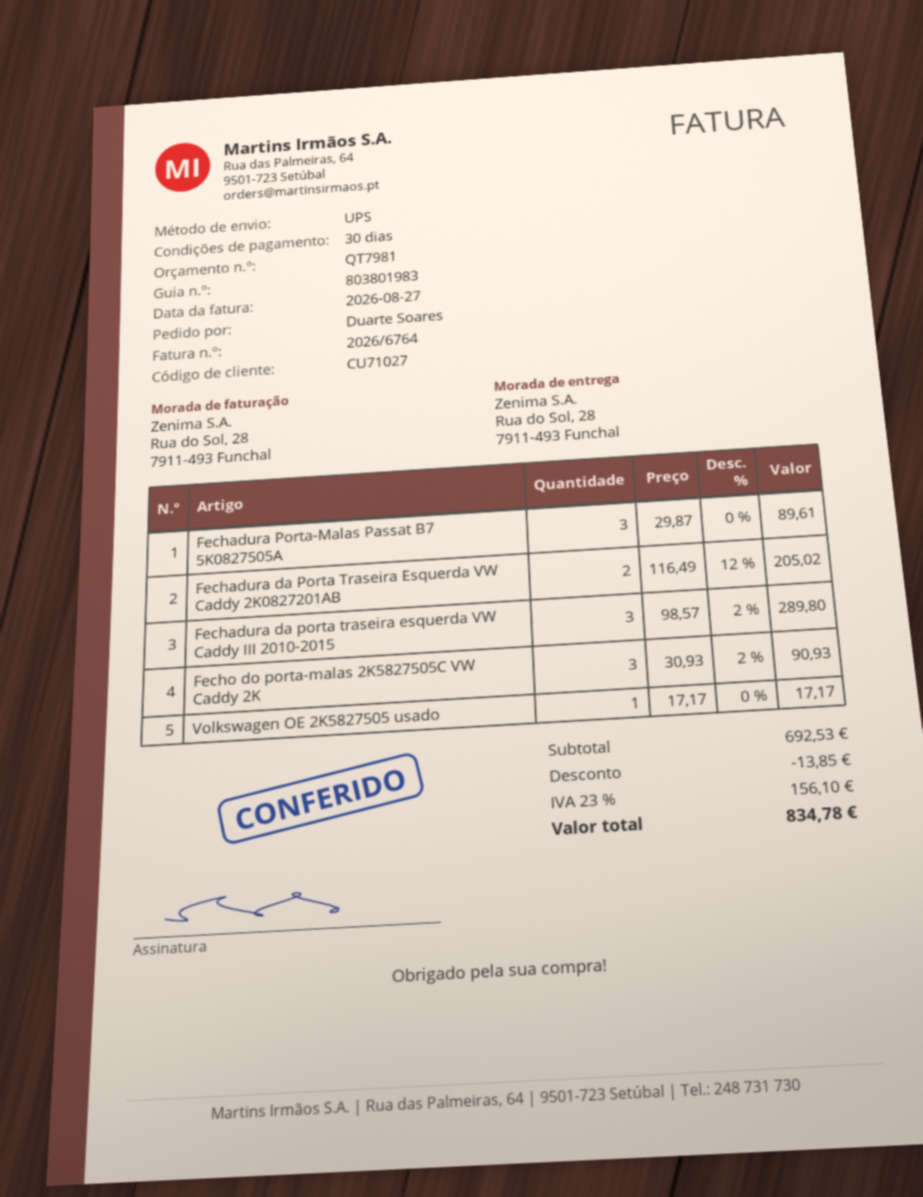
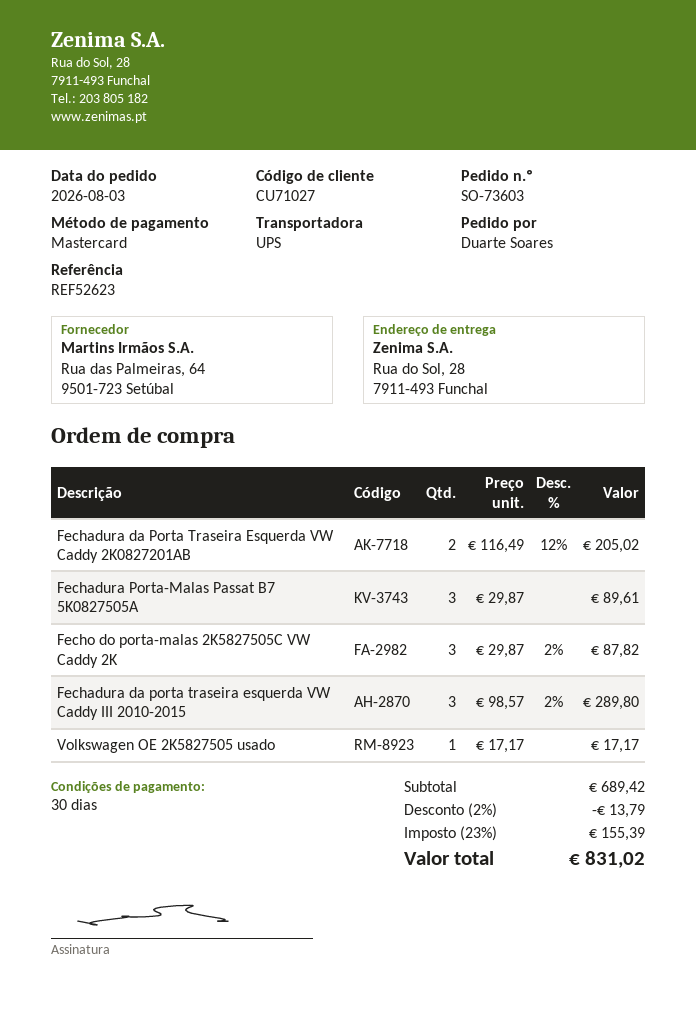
Fecho do porta-malas 2K5827505C VW Caddy 2K: 3 x 30.93 - 2% = 90.93 -> 3 x 29.87 - 2% = 87.82
subtotal: 692.53 -> 689.42
discount: 13.85 -> 13.79
tax: 23% = 156.10 -> 23% = 155.39
total: 834.78 -> 831.02

